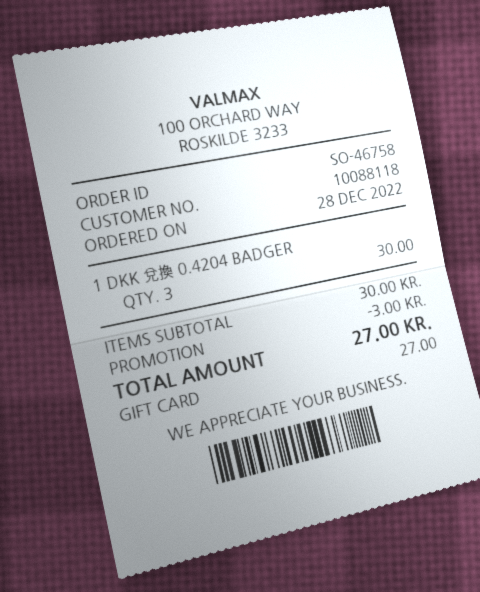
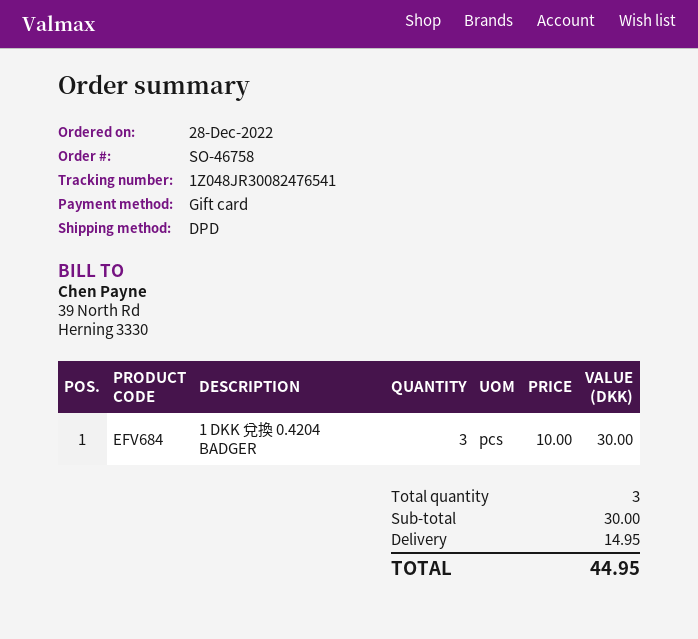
discount: 3.00 -> none
shipping: none -> 14.95
total: 27.00 -> 44.95

